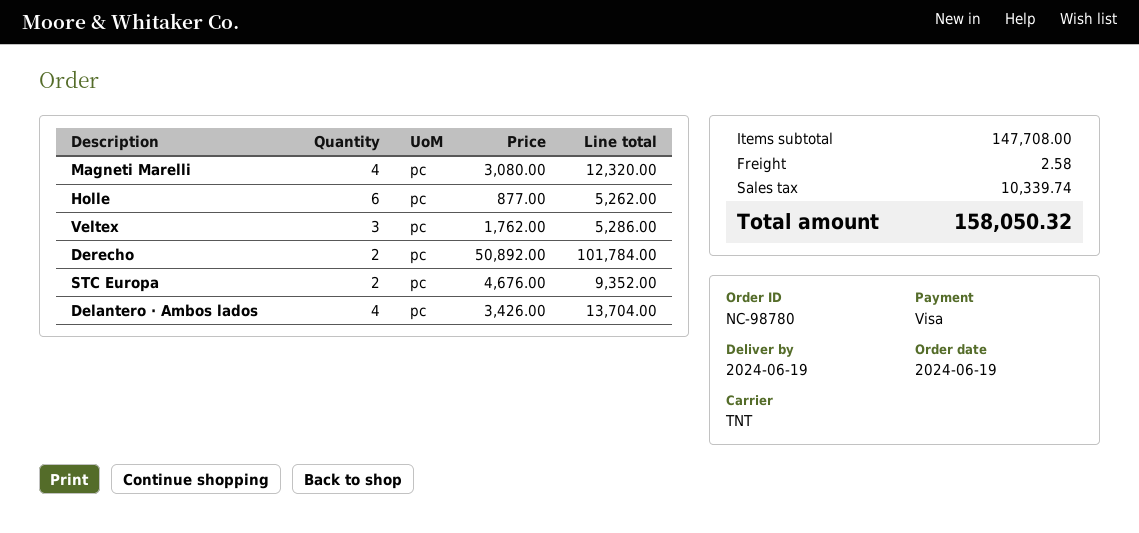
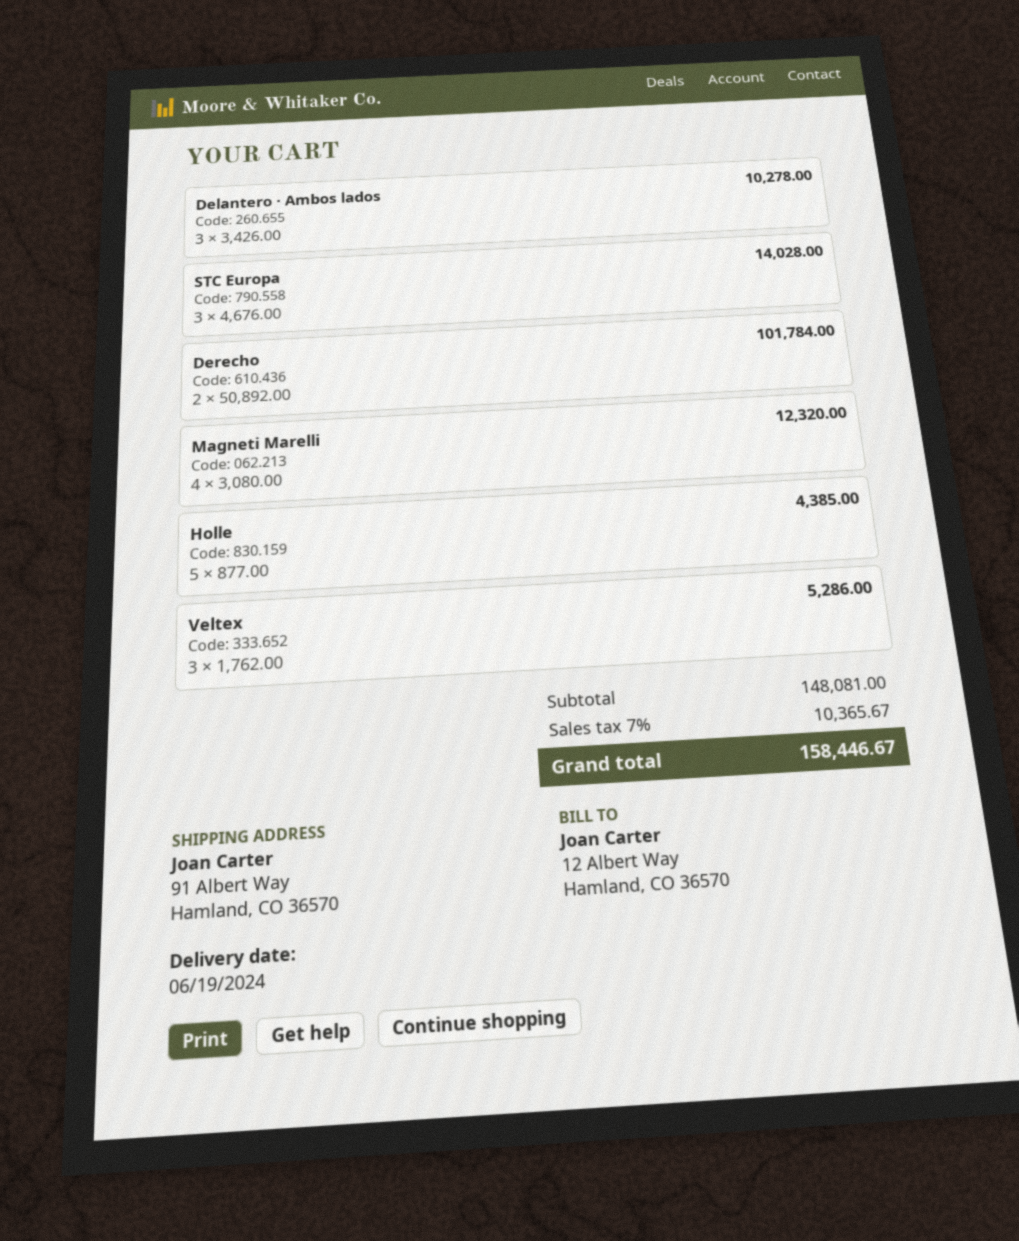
Holle: 6 x 877.00 = 5262.00 -> 5 x 877.00 = 4385.00
STC Europa: 2 x 4676.00 = 9352.00 -> 3 x 4676.00 = 14028.00
Delantero · Ambos lados: 4 x 3426.00 = 13704.00 -> 3 x 3426.00 = 10278.00
subtotal: 147708.00 -> 148081.00
shipping: 2.58 -> none
tax: 10339.74 -> 10365.67
total: 158050.32 -> 158446.67

